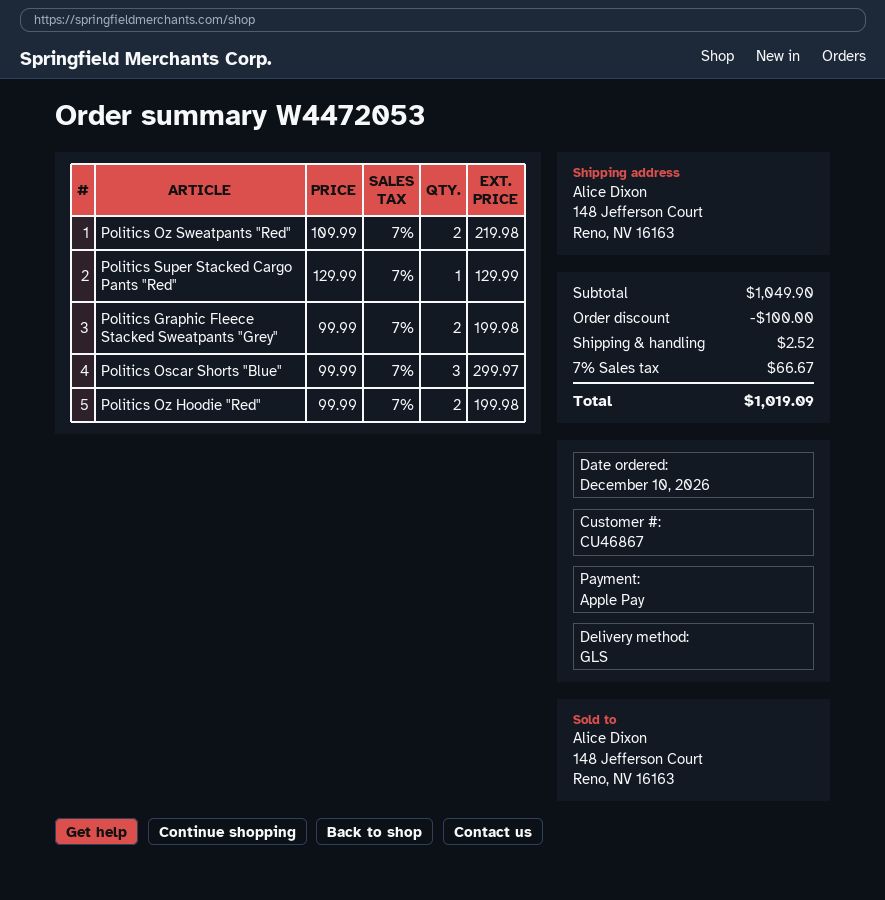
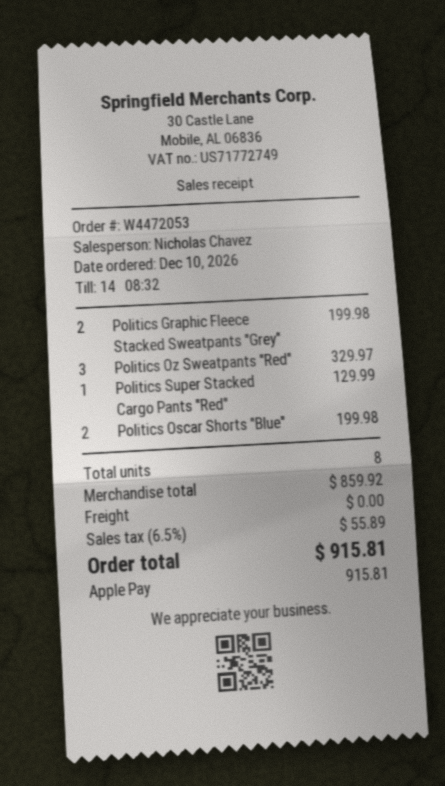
Politics Oz Sweatpants "Red": 2 for 219.98 -> 3 for 329.97
Politics Oscar Shorts "Blue": 3 for 299.97 -> 2 for 199.98
Politics Oz Hoodie "Red": 2 for 199.98 -> none
subtotal: 1049.90 -> 859.92
discount: 100.00 -> none
shipping: 2.52 -> 0.00
tax: 7% = 66.67 -> 6.5% = 55.89
total: 1019.09 -> 915.81

